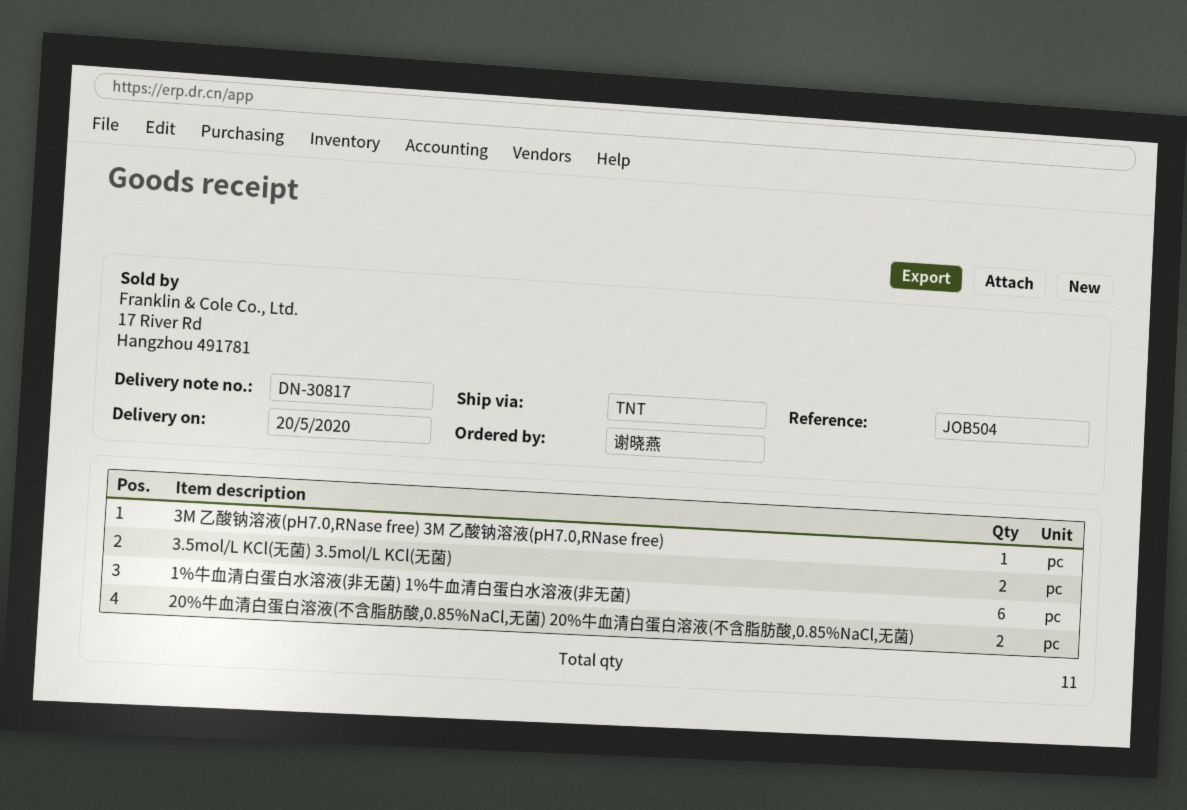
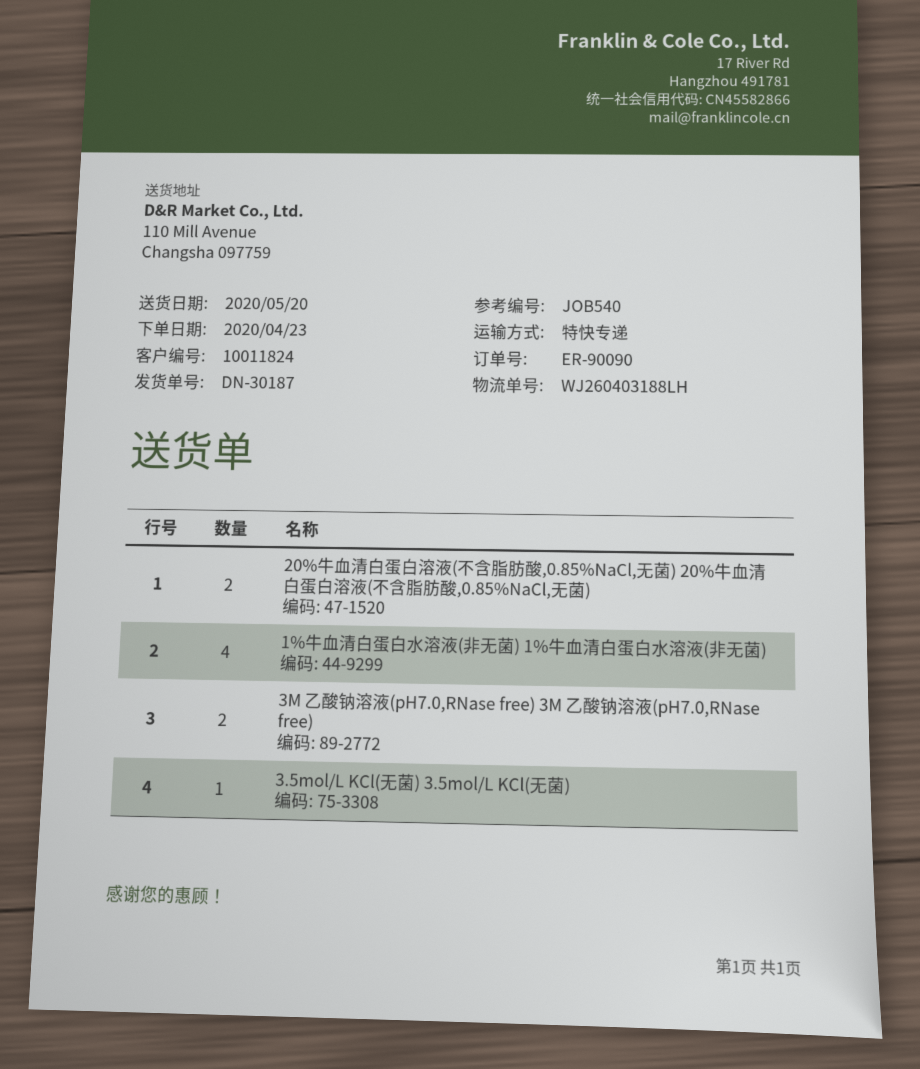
delivery note number: DN-30817 -> DN-30187
reference: JOB504 -> JOB540
shipping method: TNT -> express
3M 乙酸钠溶液(pH7.0,RNase free) 3M 乙酸钠溶液(pH7.0,RNase free): 1 -> 2
3.5mol/L KCl(无菌) 3.5mol/L KCl(无菌): 2 -> 1
1%牛血清白蛋白水溶液(非无菌) 1%牛血清白蛋白水溶液(非无菌): 6 -> 4

